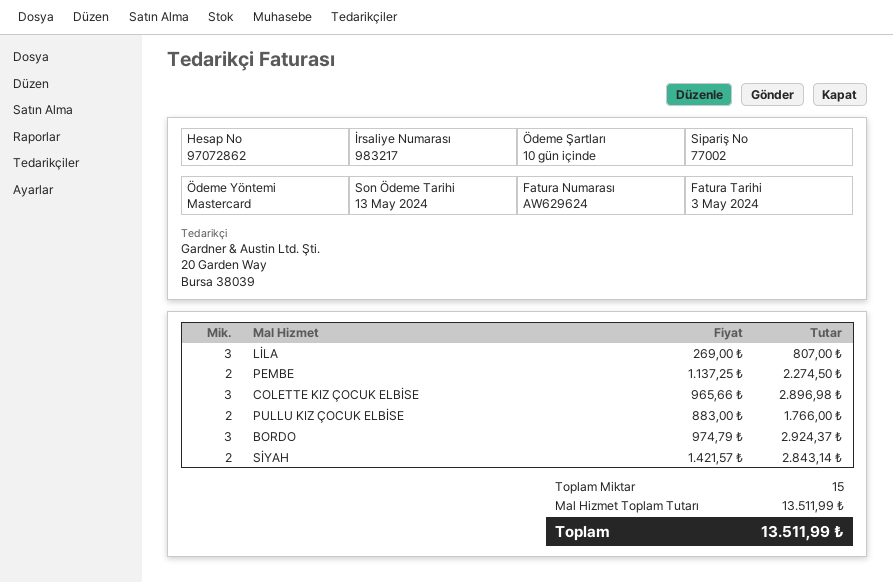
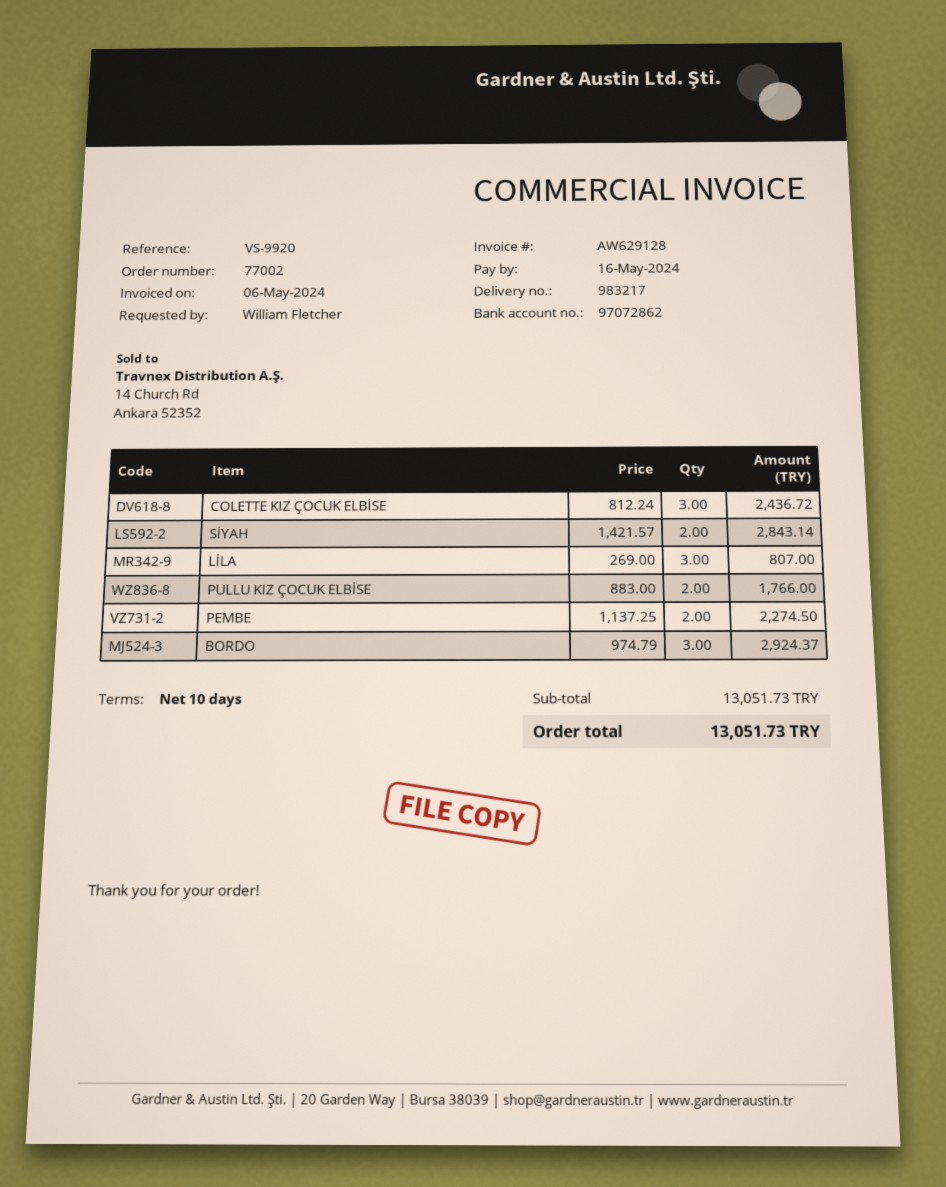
invoice number: AW629624 -> AW629128
invoice date: 2024-05-03 -> 2024-05-06
due date: 2024-05-13 -> 2024-05-16
COLETTE KIZ ÇOCUK ELBİSE: 3 x 965.66 = 2896.98 -> 3 x 812.24 = 2436.72
subtotal: 13511.99 -> 13051.73
total: 13511.99 -> 13051.73

